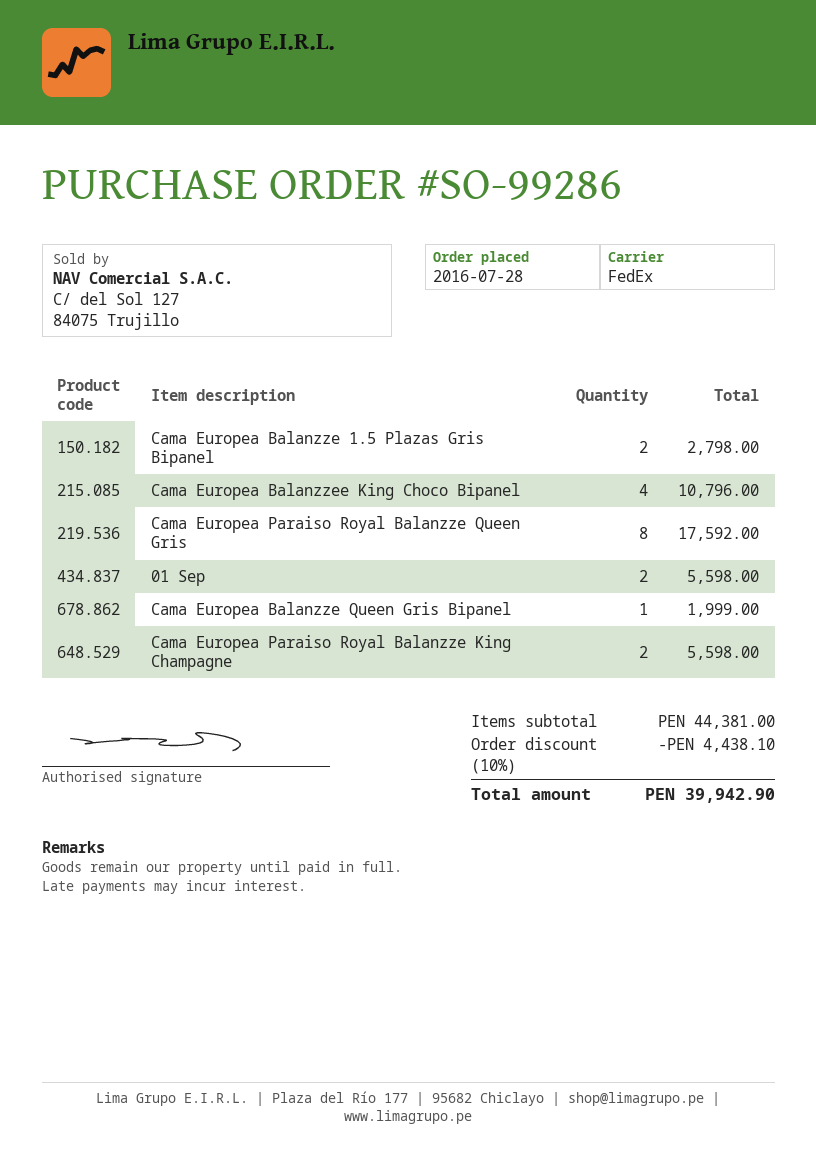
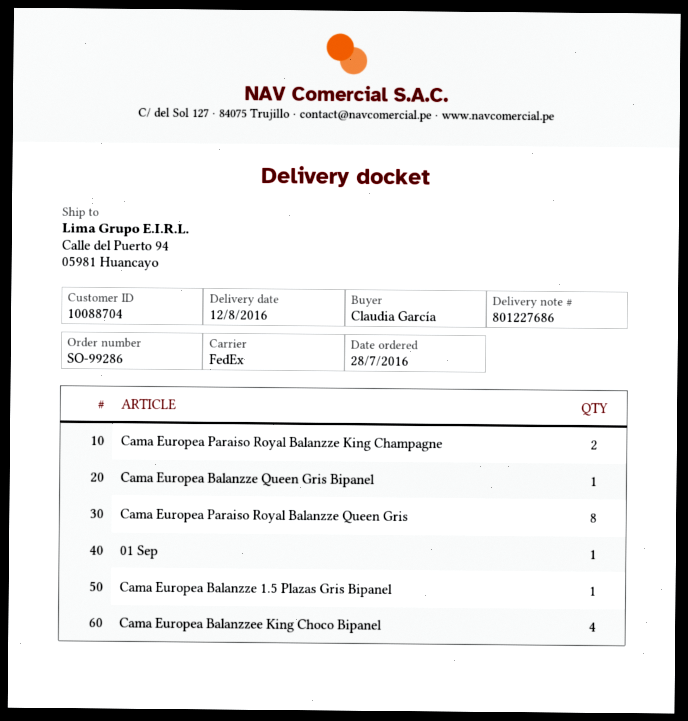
Cama Europea Balanzze 1.5 Plazas Gris Bipanel: 2 -> 1
01 Sep: 2 -> 1

